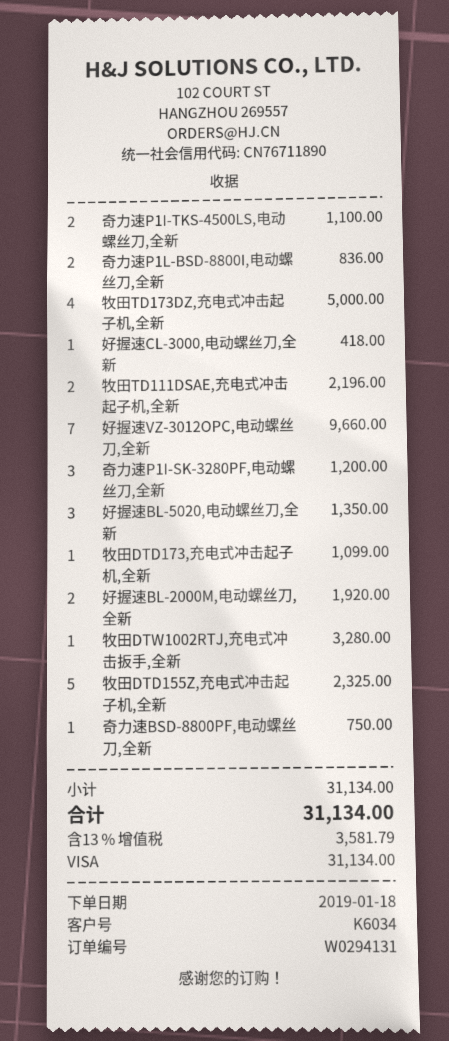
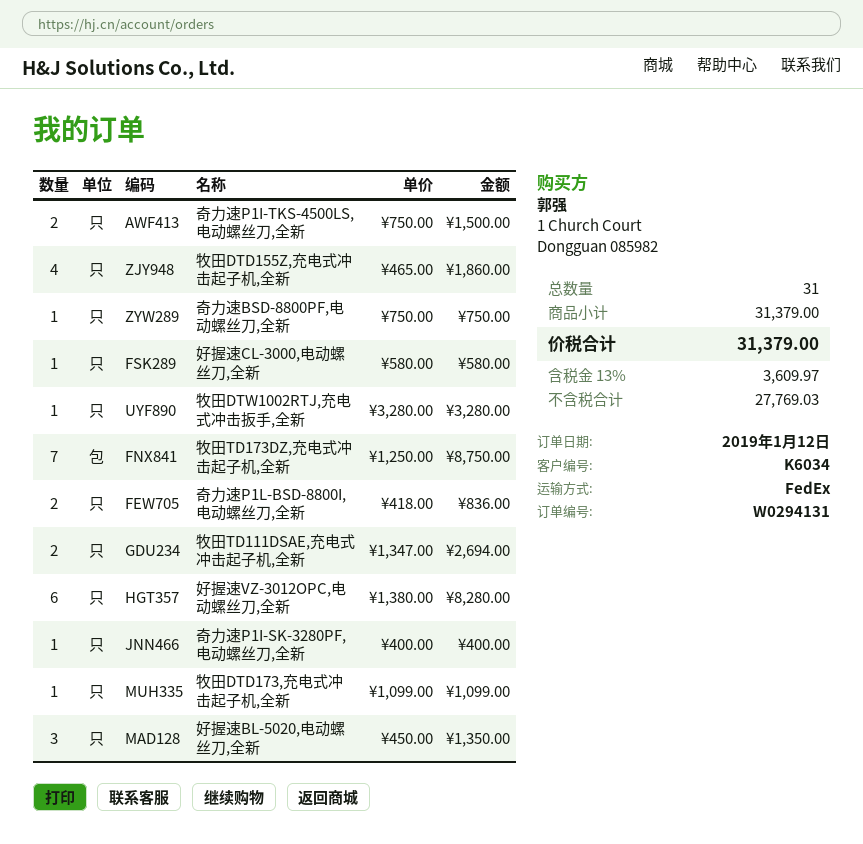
order date: 2019-01-18 -> 2019-01-12
奇力速P1I-TKS-4500LS,电动螺丝刀,全新: 2 for 1100.00 -> 2 for 1500.00
牧田TD173DZ,充电式冲击起子机,全新: 4 for 5000.00 -> 7 for 8750.00
好握速CL-3000,电动螺丝刀,全新: 1 for 418.00 -> 1 for 580.00
牧田TD111DSAE,充电式冲击起子机,全新: 2 for 2196.00 -> 2 for 2694.00
好握速VZ-3012OPC,电动螺丝刀,全新: 7 for 9660.00 -> 6 for 8280.00
奇力速P1I-SK-3280PF,电动螺丝刀,全新: 3 for 1200.00 -> 1 for 400.00
好握速BL-2000M,电动螺丝刀,全新: 2 for 1920.00 -> none
牧田DTD155Z,充电式冲击起子机,全新: 5 for 2325.00 -> 4 for 1860.00
subtotal: 31134.00 -> 31379.00
tax: 13% = 3581.79 -> 13% = 3609.97
total: 31134.00 -> 31379.00

